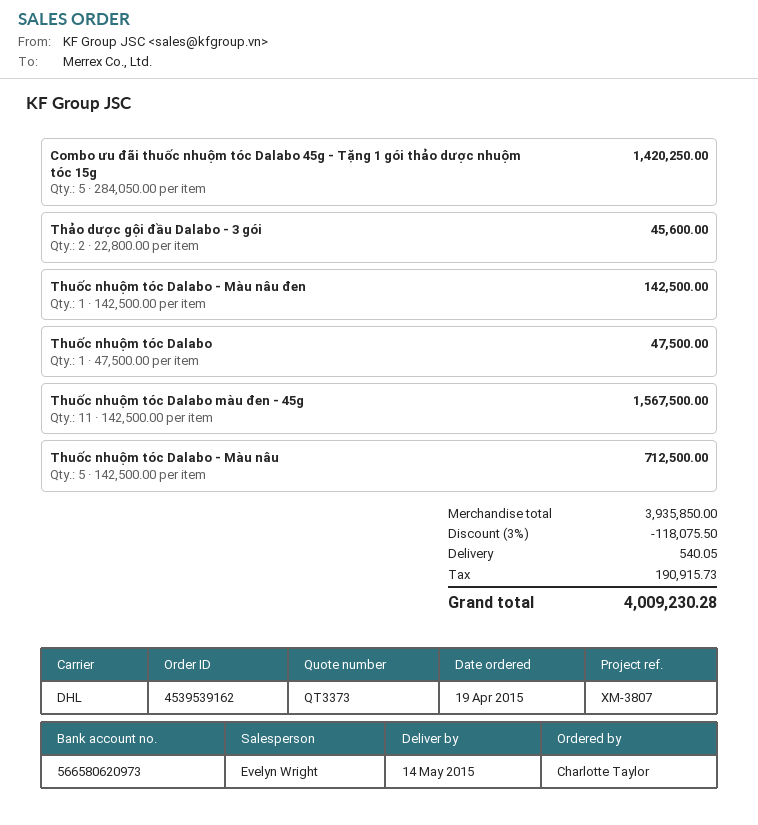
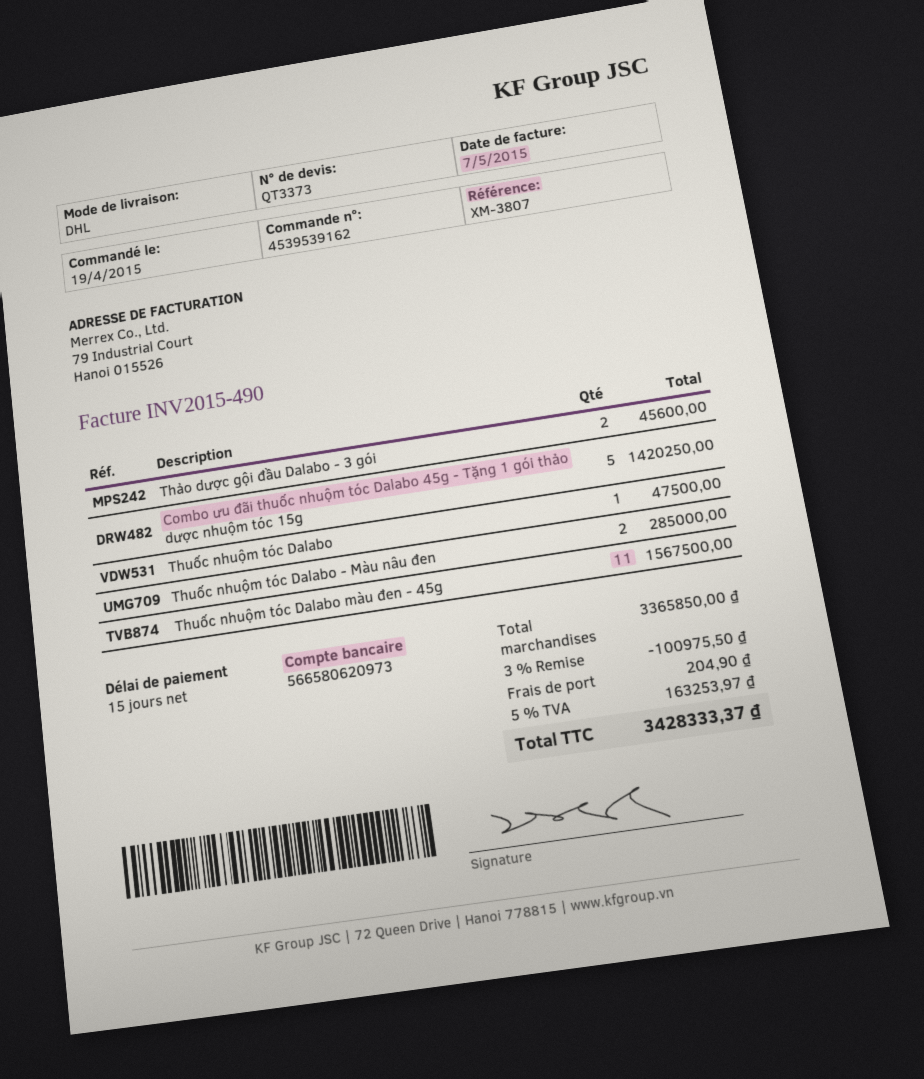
Thuốc nhuộm tóc Dalabo - Màu nâu đen: 1 for 142500.00 -> 2 for 285000.00
Thuốc nhuộm tóc Dalabo - Màu nâu: 5 for 712500.00 -> none
subtotal: 3935850.00 -> 3365850.00
discount: 3% = 118075.50 -> 3% = 100975.50
shipping: 540.05 -> 204.90
tax: 190915.73 -> 163253.97
total: 4009230.28 -> 3428333.37

